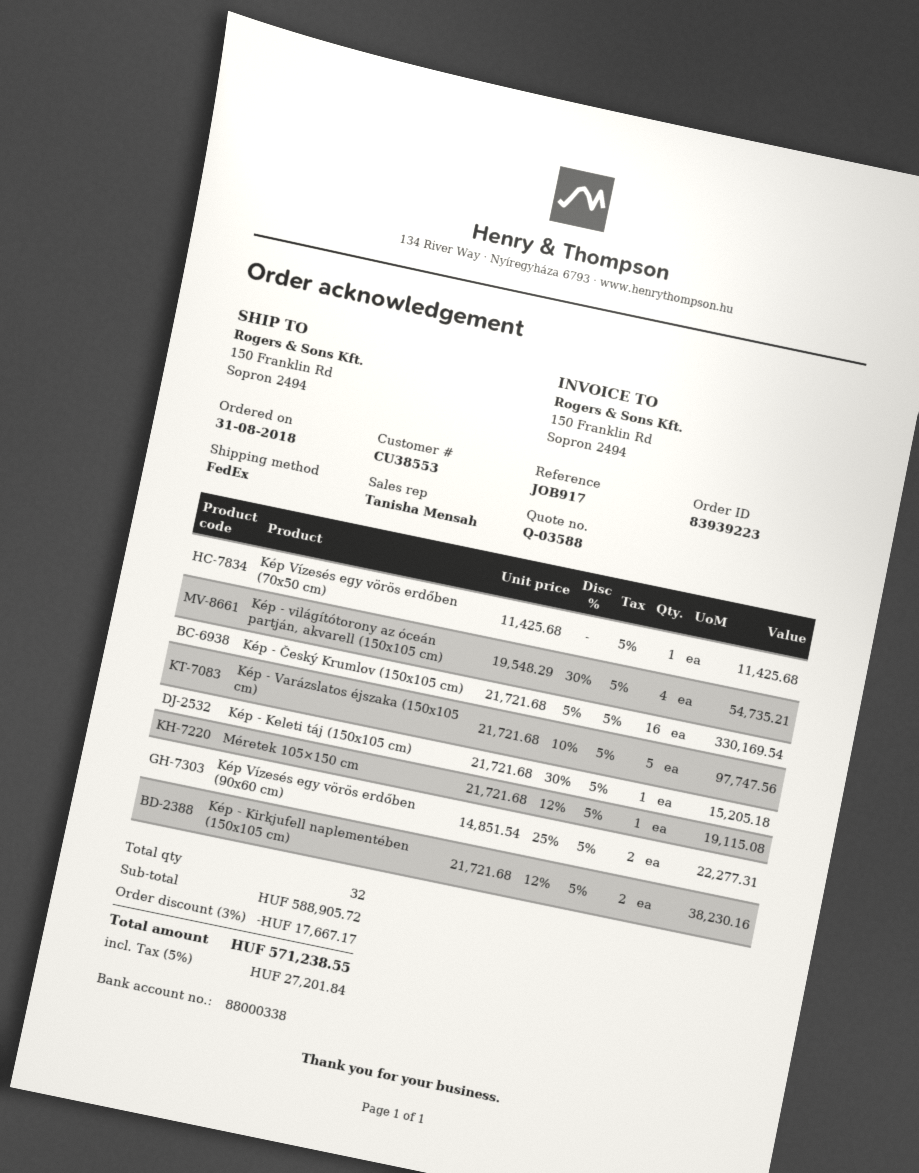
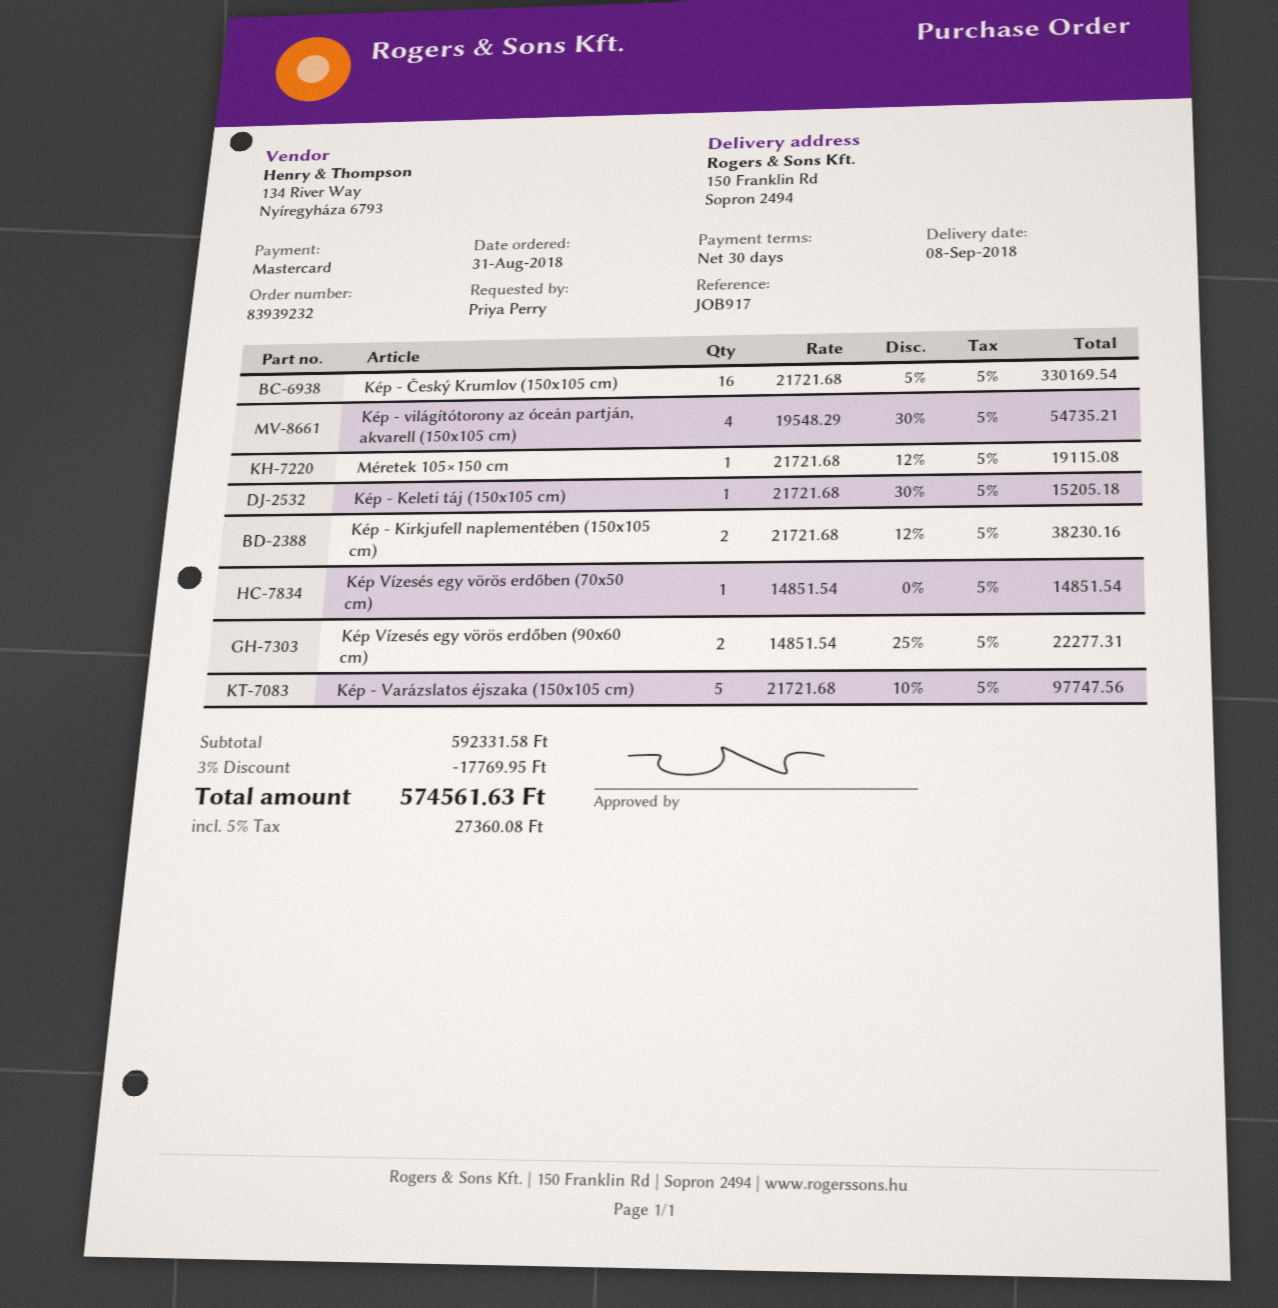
order number: 83939223 -> 83939232
Kép Vízesés egy vörös erdőben (70x50 cm): 1 x 11425.68 = 11425.68 -> 1 x 14851.54 = 14851.54
subtotal: 588905.72 -> 592331.58
discount: 3% = 17667.17 -> 3% = 17769.95
tax: 5% = 27201.84 -> 5% = 27360.08
total: 571238.55 -> 574561.63

